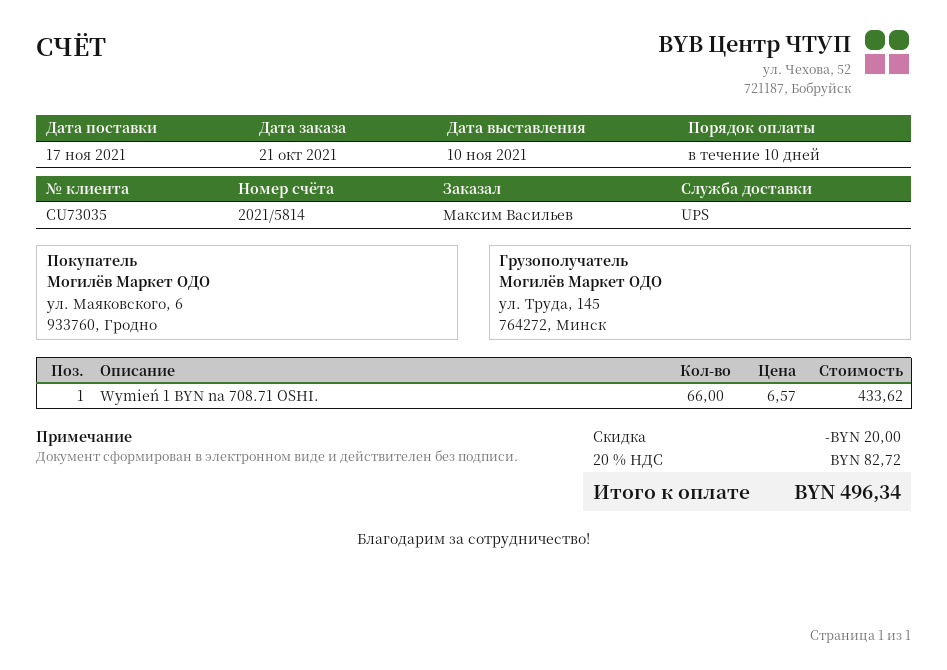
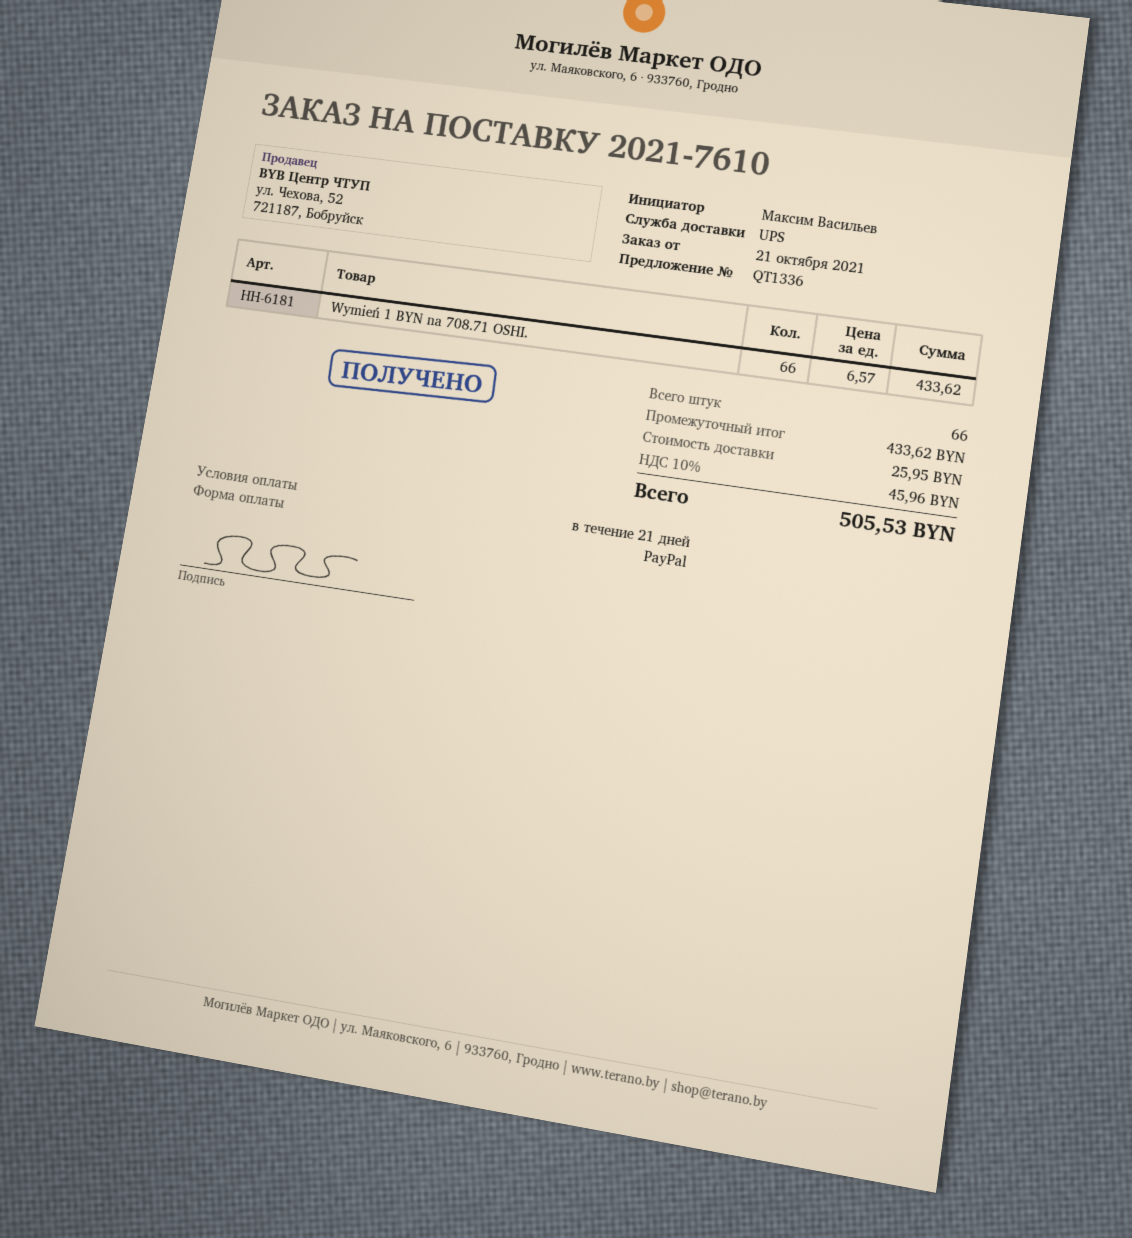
payment terms: 10 days -> 21 days
discount: 20.00 -> none
shipping: none -> 25.95
tax: 20% = 82.72 -> 10% = 45.96
total: 496.34 -> 505.53

